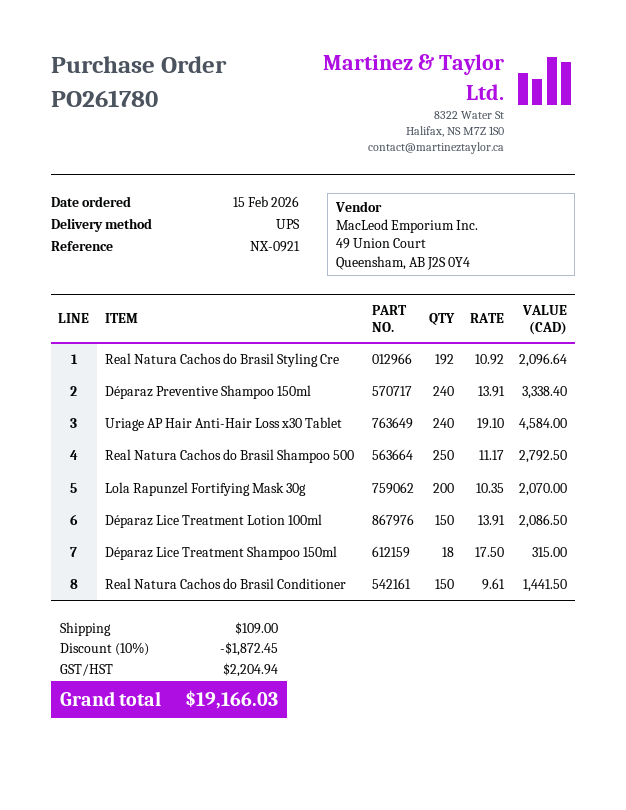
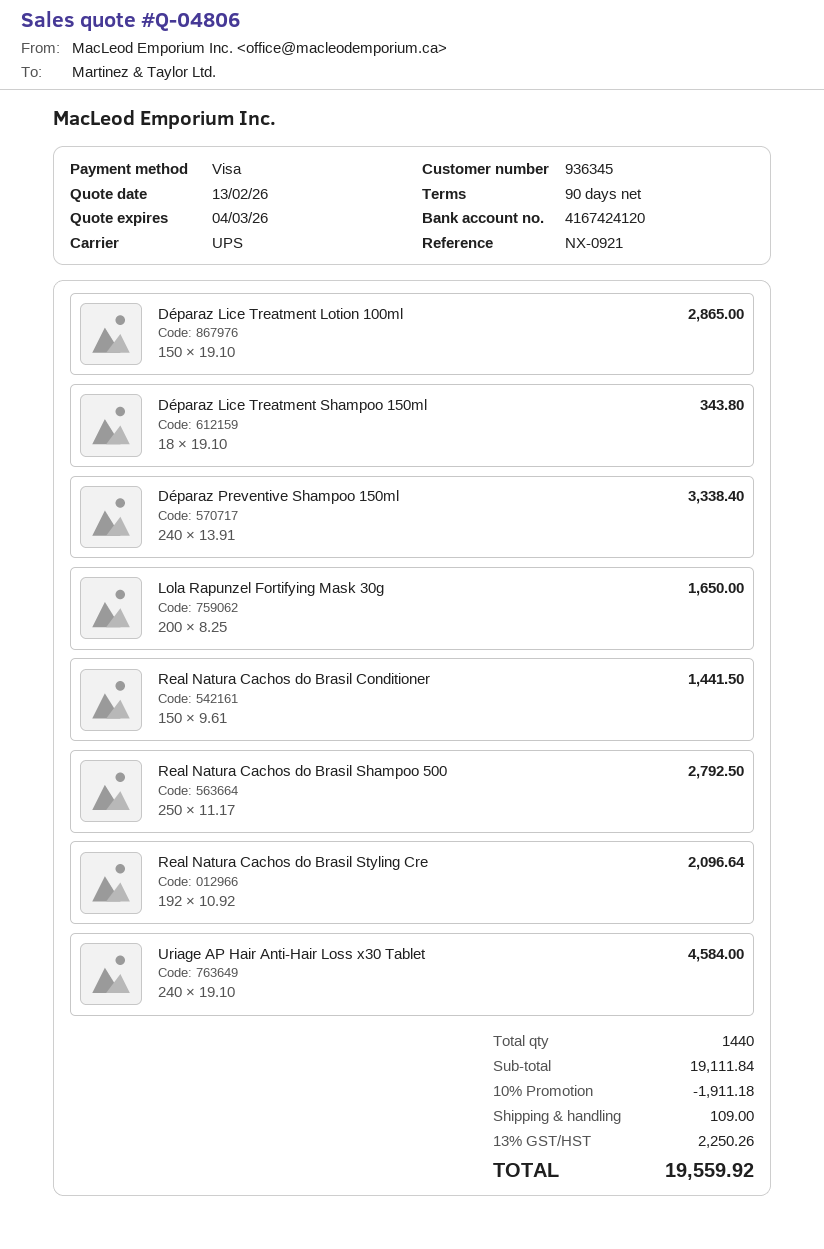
Lola Rapunzel Fortifying Mask 30g: 200 x 10.35 = 2070.00 -> 200 x 8.25 = 1650.00
Déparaz Lice Treatment Lotion 100ml: 150 x 13.91 = 2086.50 -> 150 x 19.10 = 2865.00
Déparaz Lice Treatment Shampoo 150ml: 18 x 17.50 = 315.00 -> 18 x 19.10 = 343.80
discount: 10% = 1872.45 -> 10% = 1911.18
tax: 2204.94 -> 2250.26
total: 19166.03 -> 19559.92

